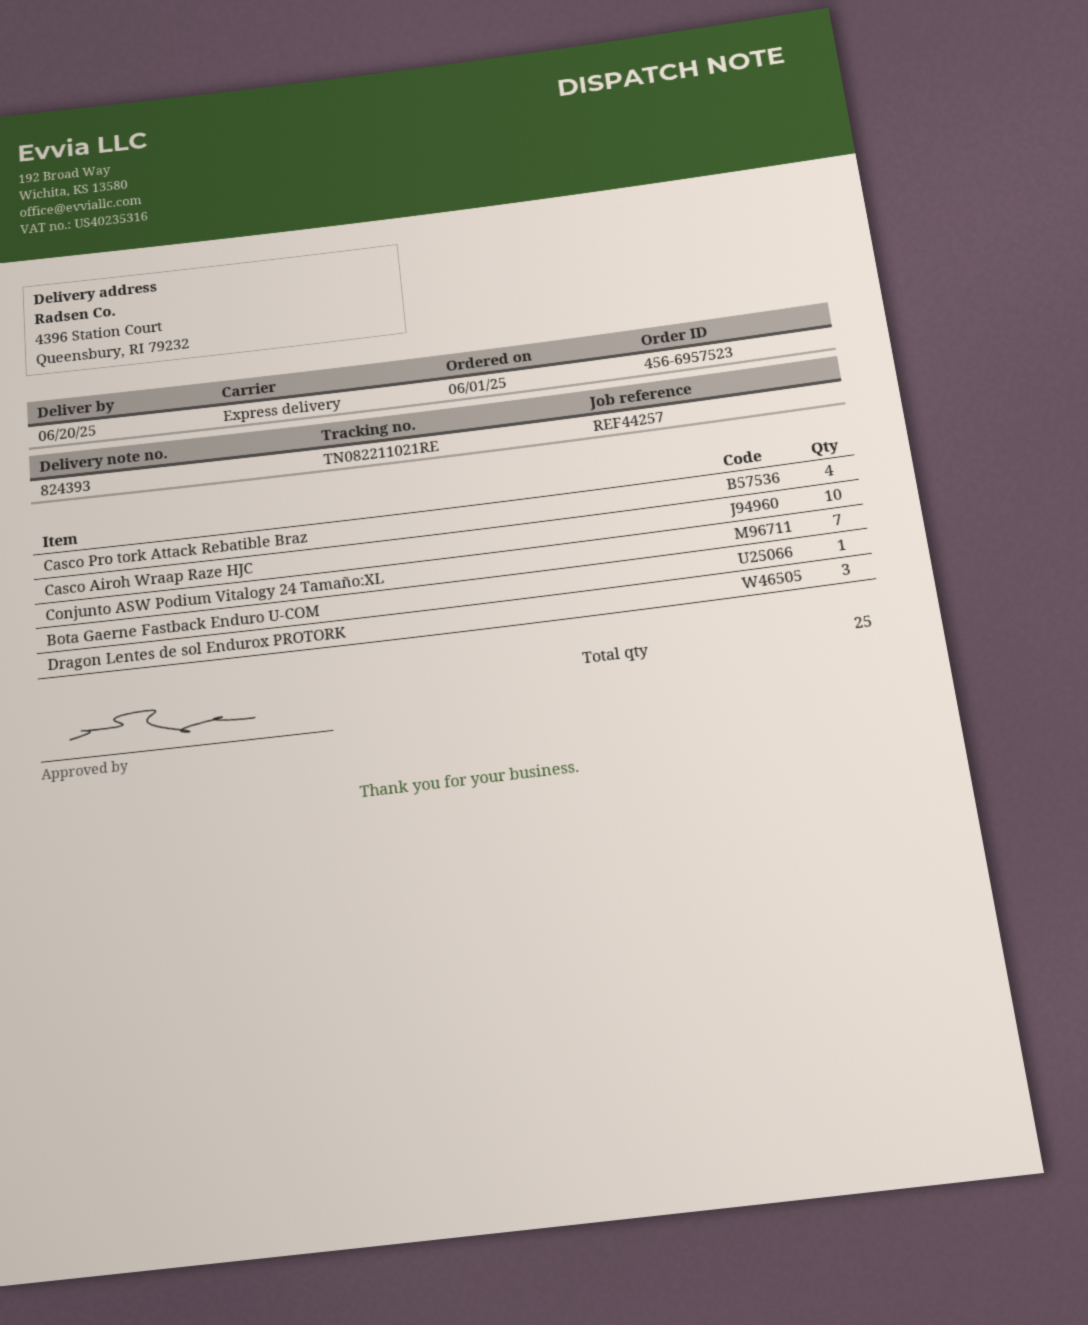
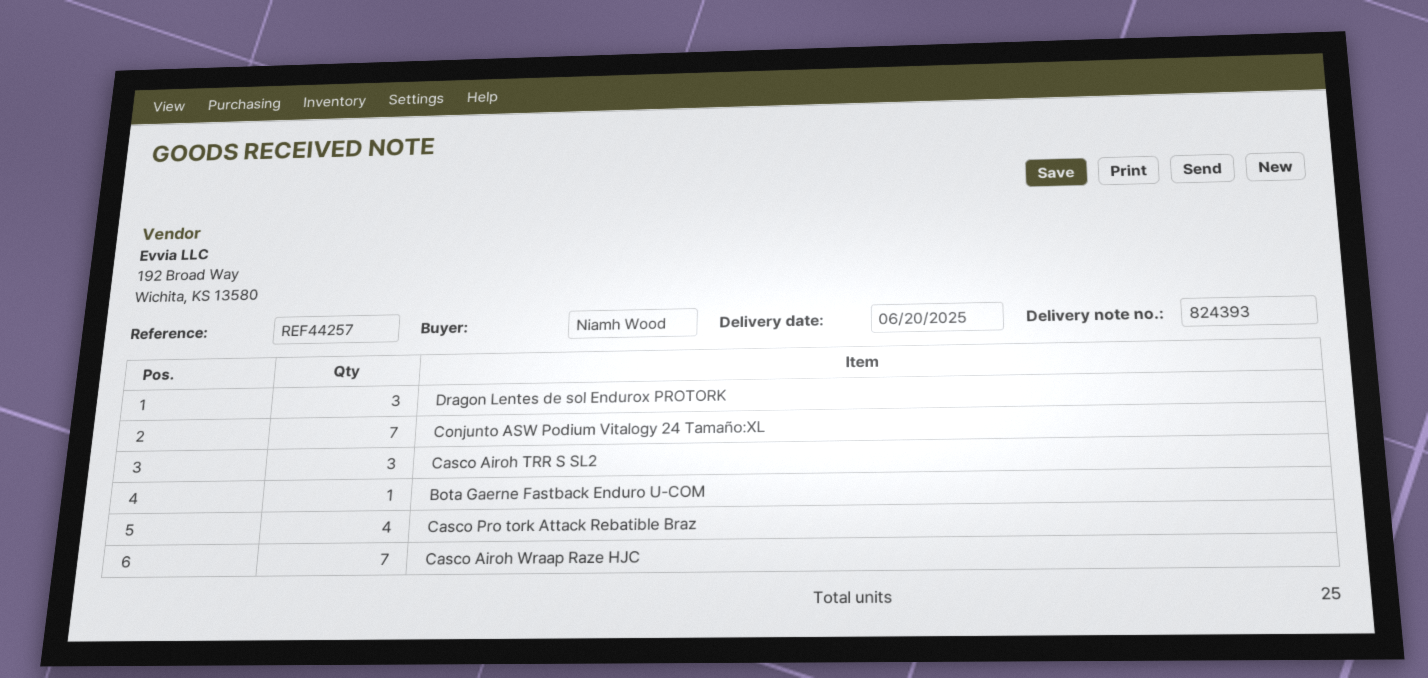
Casco Airoh Wraap Raze HJC: 10 -> 7
Casco Airoh TRR S SL2: none -> 3

